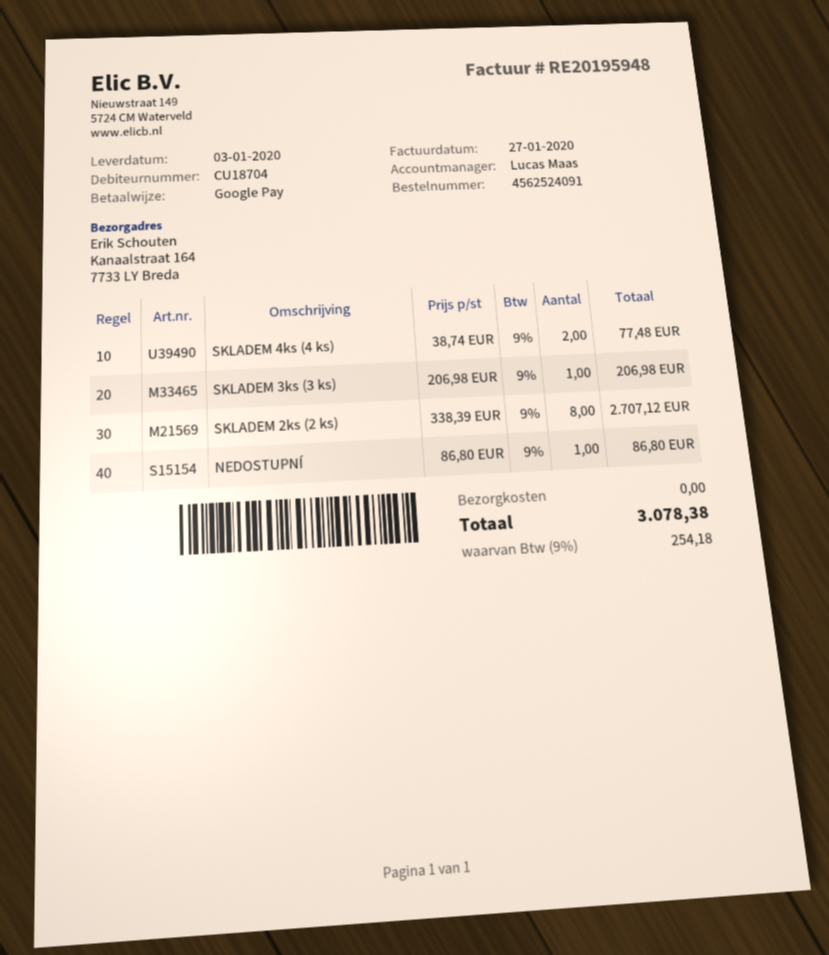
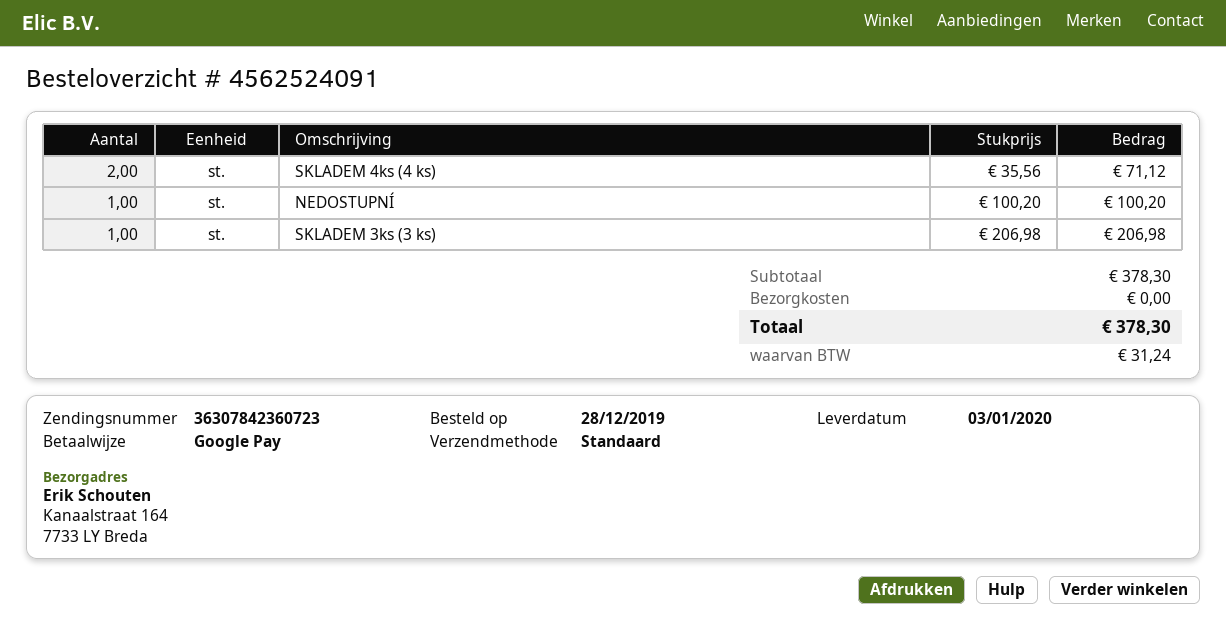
SKLADEM 4ks (4 ks): 2 x 38.74 = 77.48 -> 2 x 35.56 = 71.12
SKLADEM 2ks (2 ks): 8 x 338.39 = 2707.12 -> none
NEDOSTUPNÍ: 1 x 86.80 = 86.80 -> 1 x 100.20 = 100.20
tax: 254.18 -> 31.24
total: 3078.38 -> 378.30

